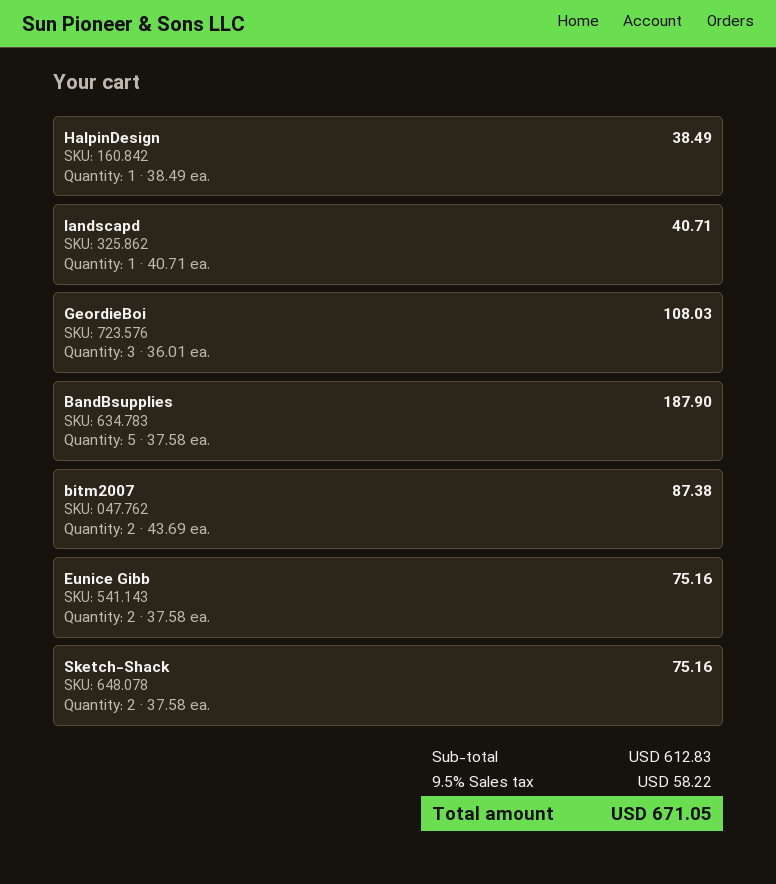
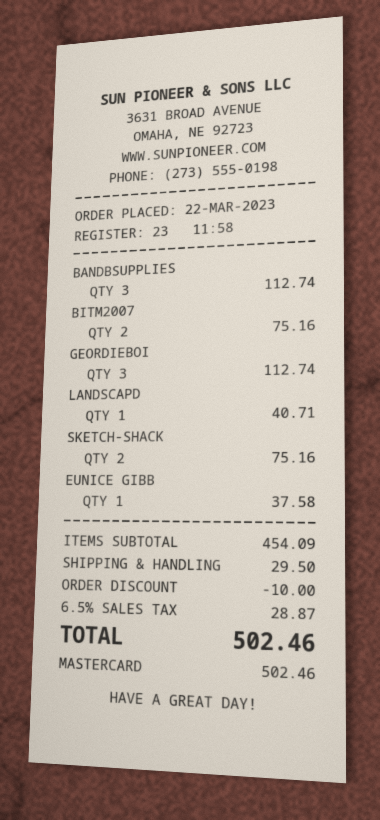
HalpinDesign: 1 for 38.49 -> none
GeordieBoi: 3 for 108.03 -> 3 for 112.74
BandBsupplies: 5 for 187.90 -> 3 for 112.74
bitm2007: 2 for 87.38 -> 2 for 75.16
Eunice Gibb: 2 for 75.16 -> 1 for 37.58
subtotal: 612.83 -> 454.09
discount: none -> 10.00
shipping: none -> 29.50
tax: 9.5% = 58.22 -> 6.5% = 28.87
total: 671.05 -> 502.46

